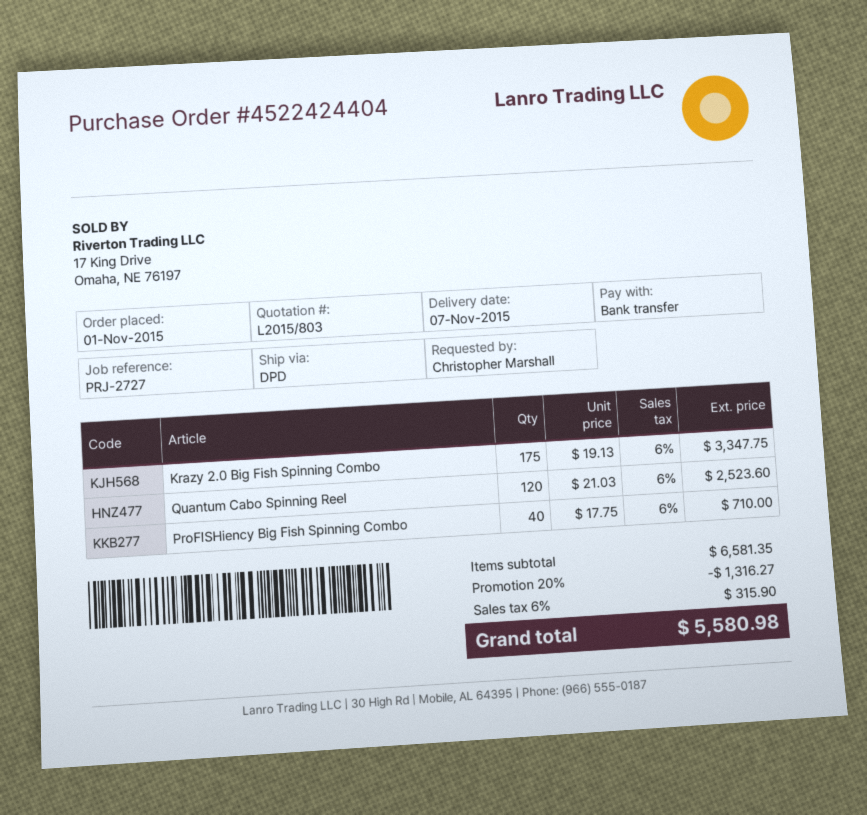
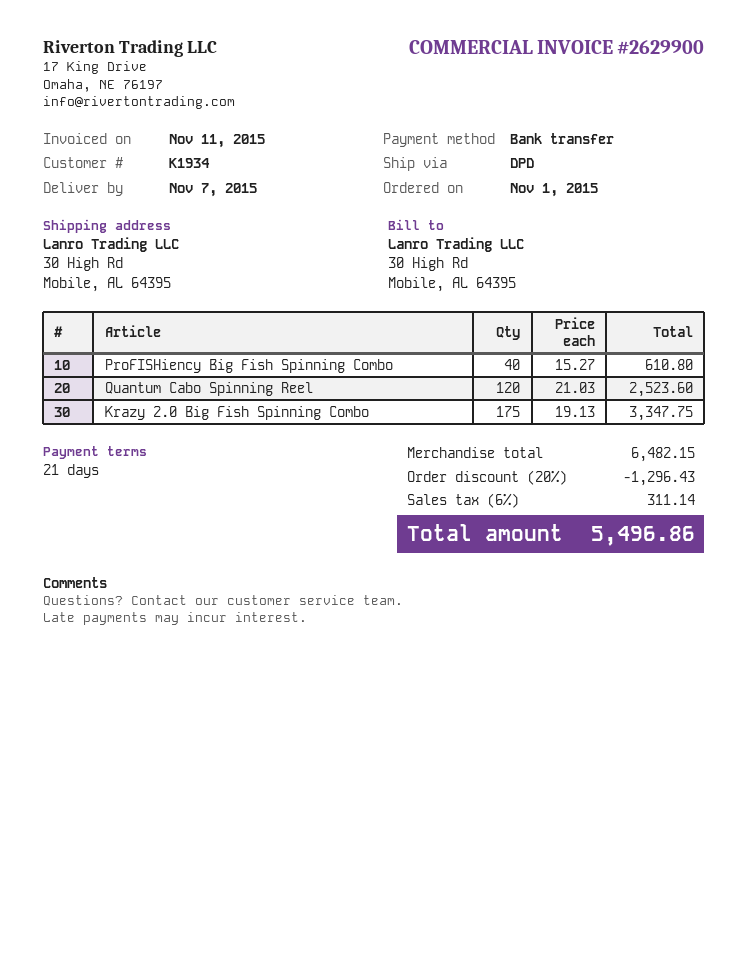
ProFISHiency Big Fish Spinning Combo: 40 x 17.75 = 710.00 -> 40 x 15.27 = 610.80
subtotal: 6581.35 -> 6482.15
discount: 20% = 1316.27 -> 20% = 1296.43
tax: 6% = 315.90 -> 6% = 311.14
total: 5580.98 -> 5496.86

